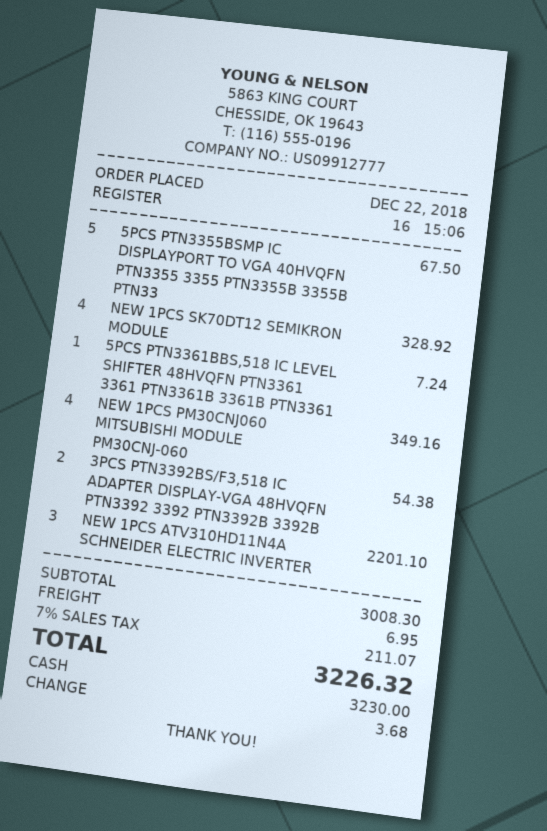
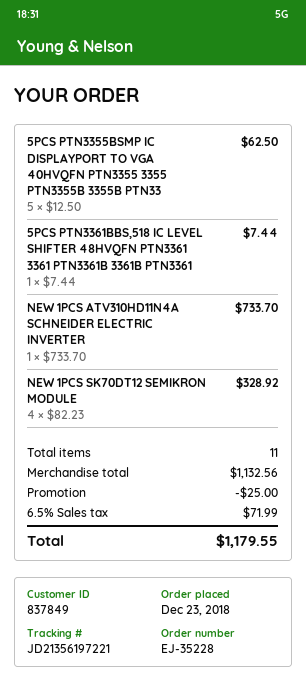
order date: 2018-12-22 -> 2018-12-23
5PCS PTN3355BSMP IC DISPLAYPORT TO VGA 40HVQFN PTN3355 3355 PTN3355B 3355B PTN33: 5 for 67.50 -> 5 for 62.50
5PCS PTN3361BBS,518 IC LEVEL SHIFTER 48HVQFN PTN3361 3361 PTN3361B 3361B PTN3361: 1 for 7.24 -> 1 for 7.44
NEW 1PCS PM30CNJ060 MITSUBISHI MODULE PM30CNJ-060: 4 for 349.16 -> none
3PCS PTN3392BS/F3,518 IC ADAPTER DISPLAY-VGA 48HVQFN PTN3392 3392 PTN3392B 3392B: 2 for 54.38 -> none
NEW 1PCS ATV310HD11N4A SCHNEIDER ELECTRIC INVERTER: 3 for 2201.10 -> 1 for 733.70
subtotal: 3008.30 -> 1132.56
discount: none -> 25.00
shipping: 6.95 -> none
tax: 7% = 211.07 -> 6.5% = 71.99
total: 3226.32 -> 1179.55

